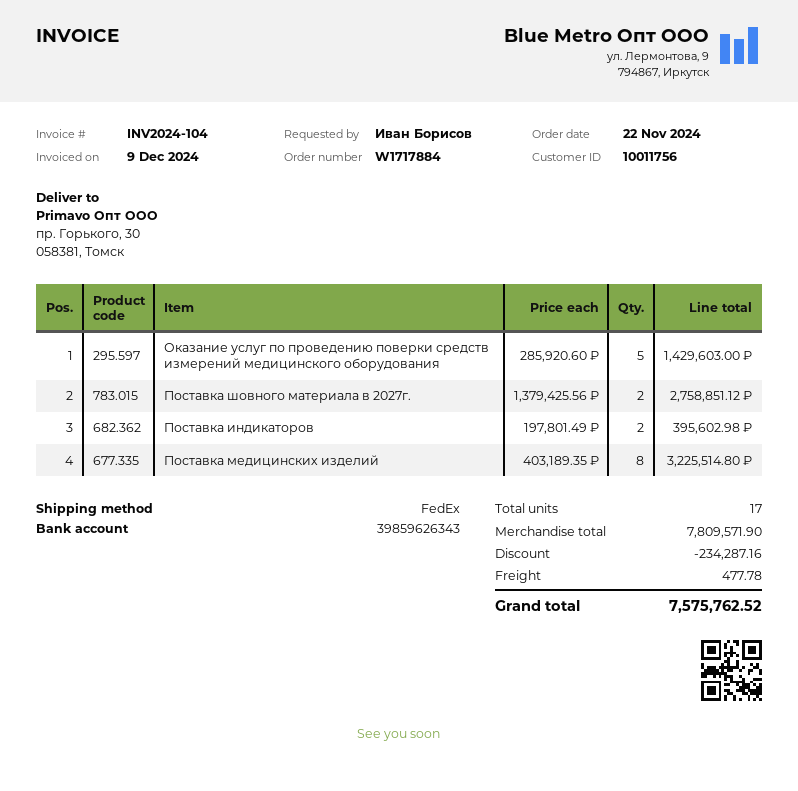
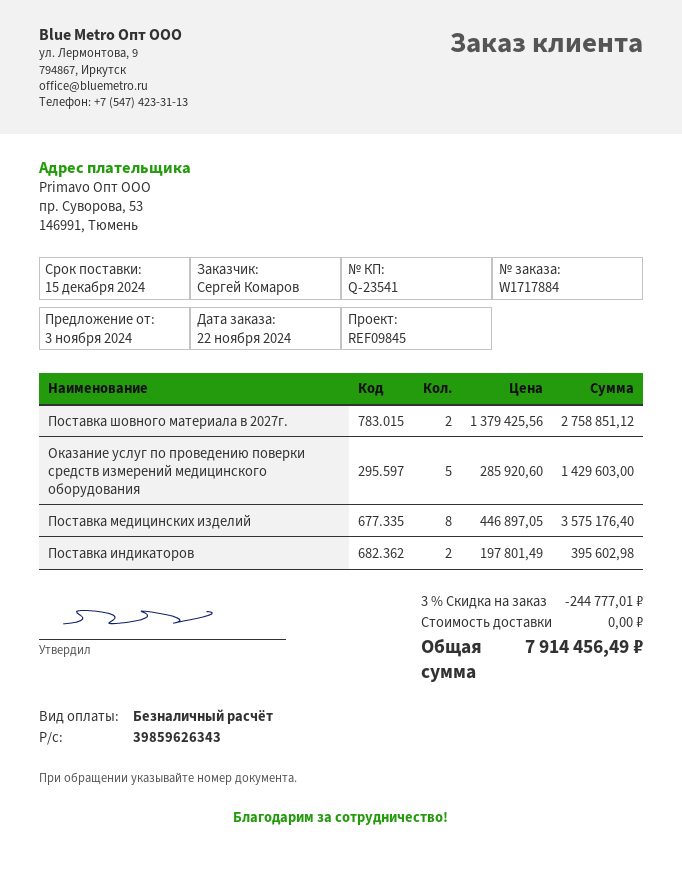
ordered by: Иван Борисов -> Сергей Комаров
Поставка медицинских изделий: 8 x 403189.35 = 3225514.80 -> 8 x 446897.05 = 3575176.40
discount: 234287.16 -> 244777.01
shipping: 477.78 -> 0.00
total: 7575762.52 -> 7914456.49

